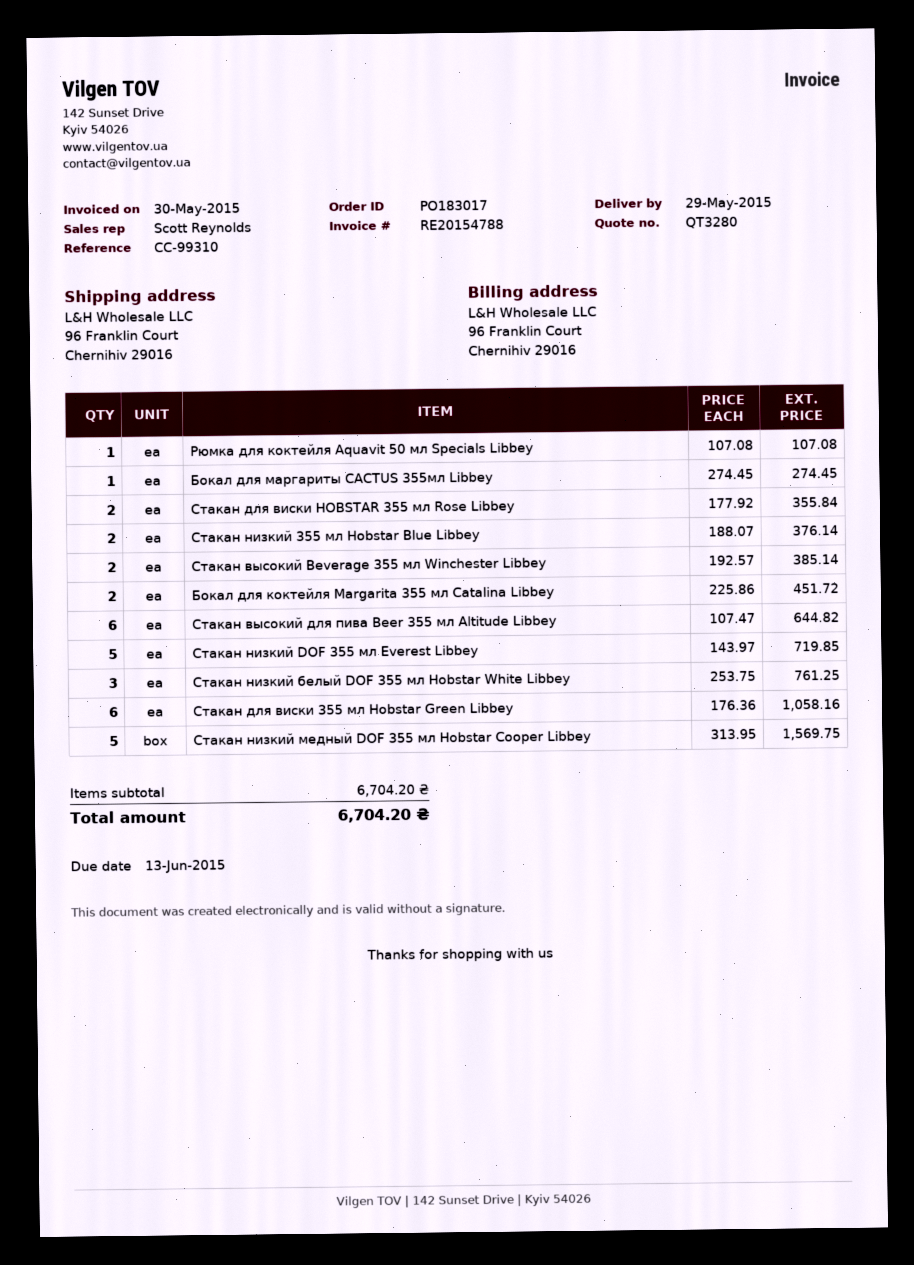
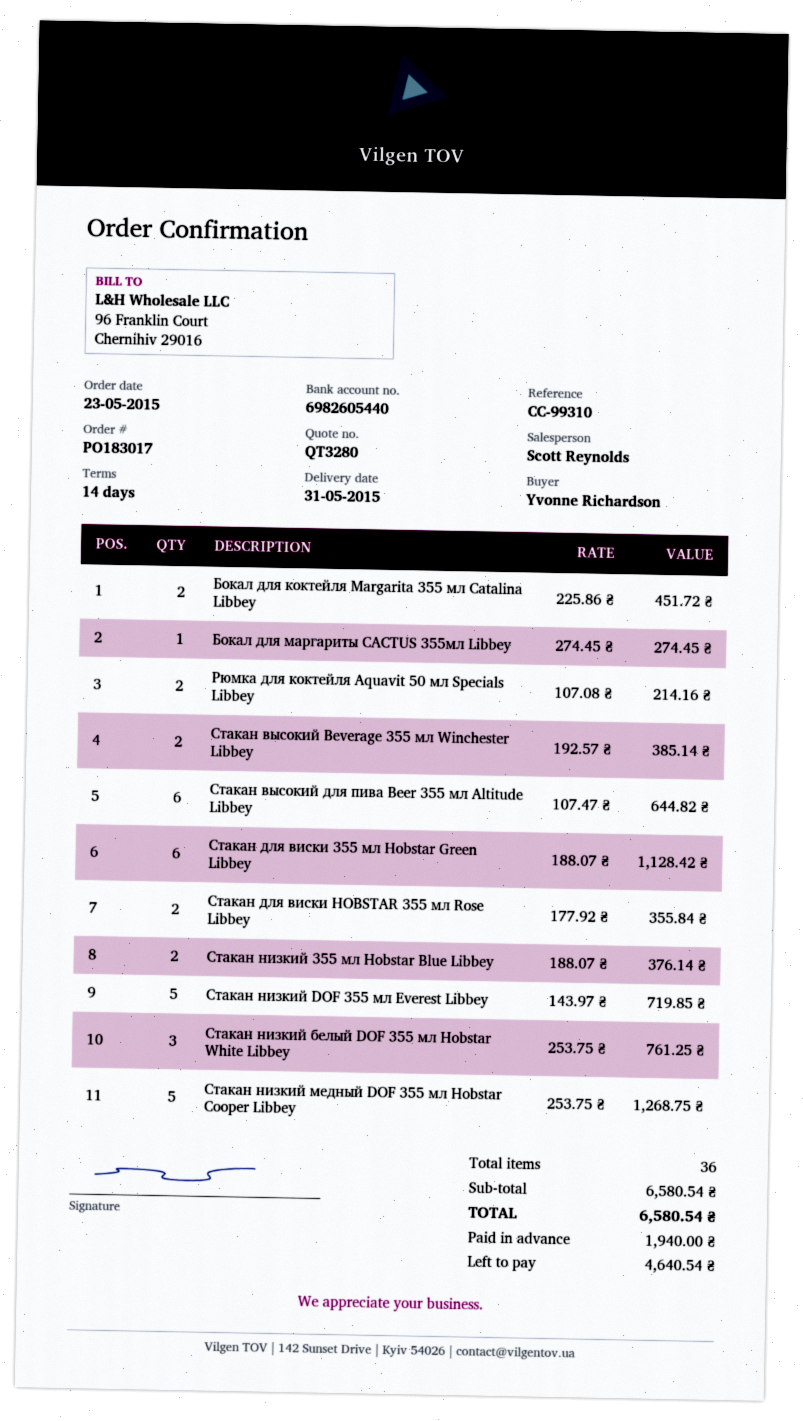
delivery date: 2015-05-29 -> 2015-05-31
Рюмка для коктейля Aquavit 50 мл Specials Libbey: 1 x 107.08 = 107.08 -> 2 x 107.08 = 214.16
Стакан для виски 355 мл Hobstar Green Libbey: 6 x 176.36 = 1058.16 -> 6 x 188.07 = 1128.42
Стакан низкий медный DOF 355 мл Hobstar Cooper Libbey: 5 x 313.95 = 1569.75 -> 5 x 253.75 = 1268.75
subtotal: 6704.20 -> 6580.54
total: 6704.20 -> 6580.54

